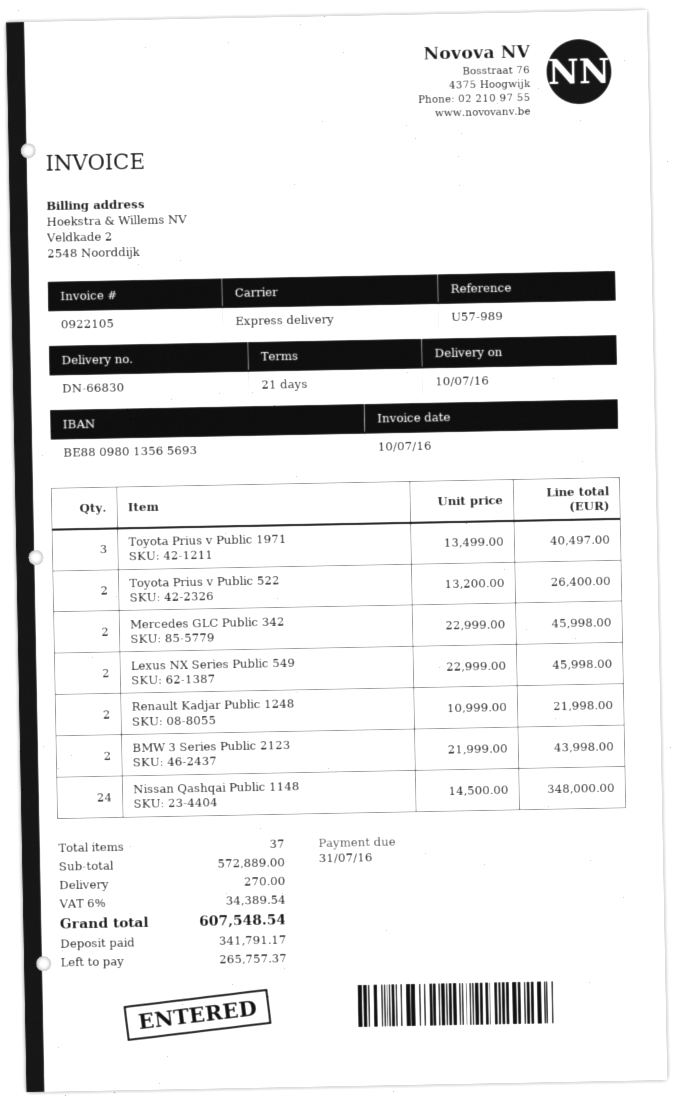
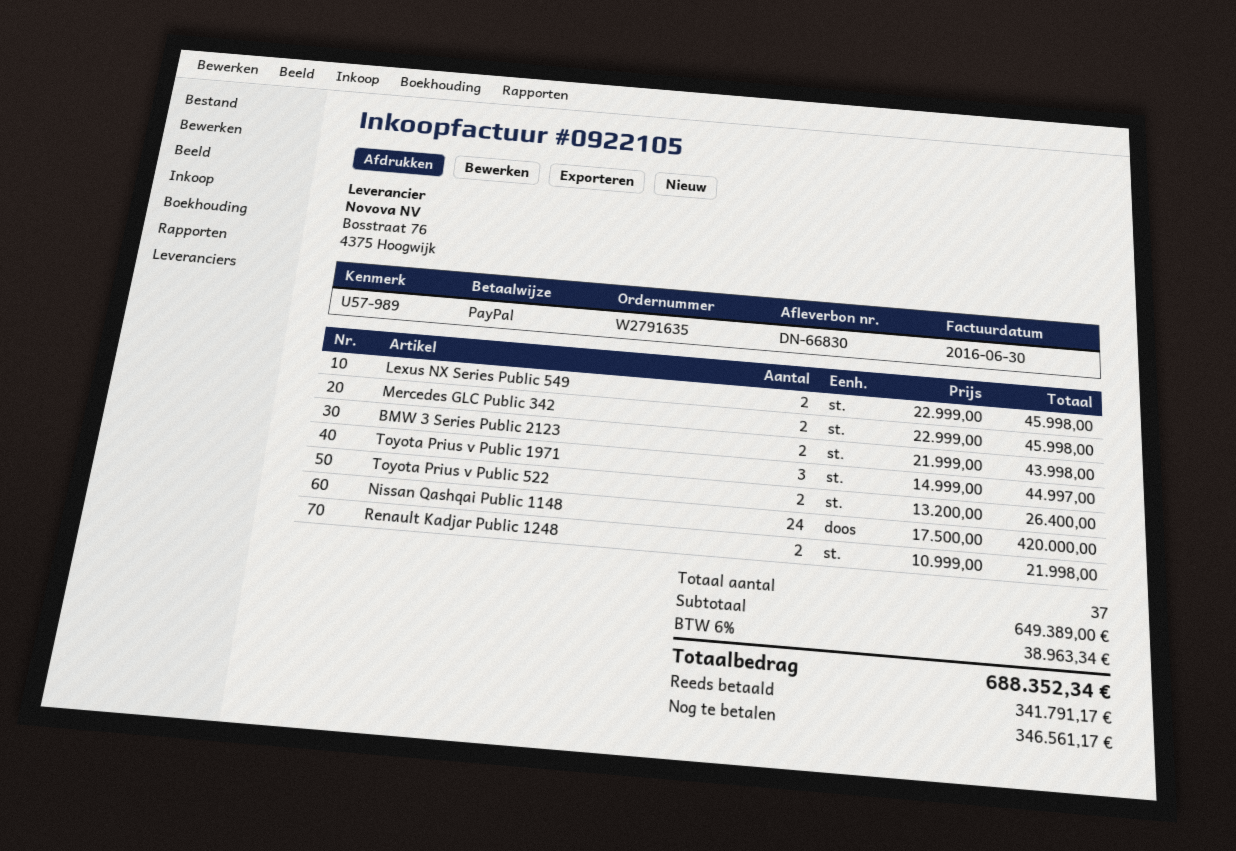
invoice date: 2016-07-10 -> 2016-06-30
Toyota Prius v Public 1971: 3 x 13499.00 = 40497.00 -> 3 x 14999.00 = 44997.00
Nissan Qashqai Public 1148: 24 x 14500.00 = 348000.00 -> 24 x 17500.00 = 420000.00
subtotal: 572889.00 -> 649389.00
shipping: 270.00 -> none
tax: 6% = 34389.54 -> 6% = 38963.34
total: 607548.54 -> 688352.34
balance: 265757.37 -> 346561.17

